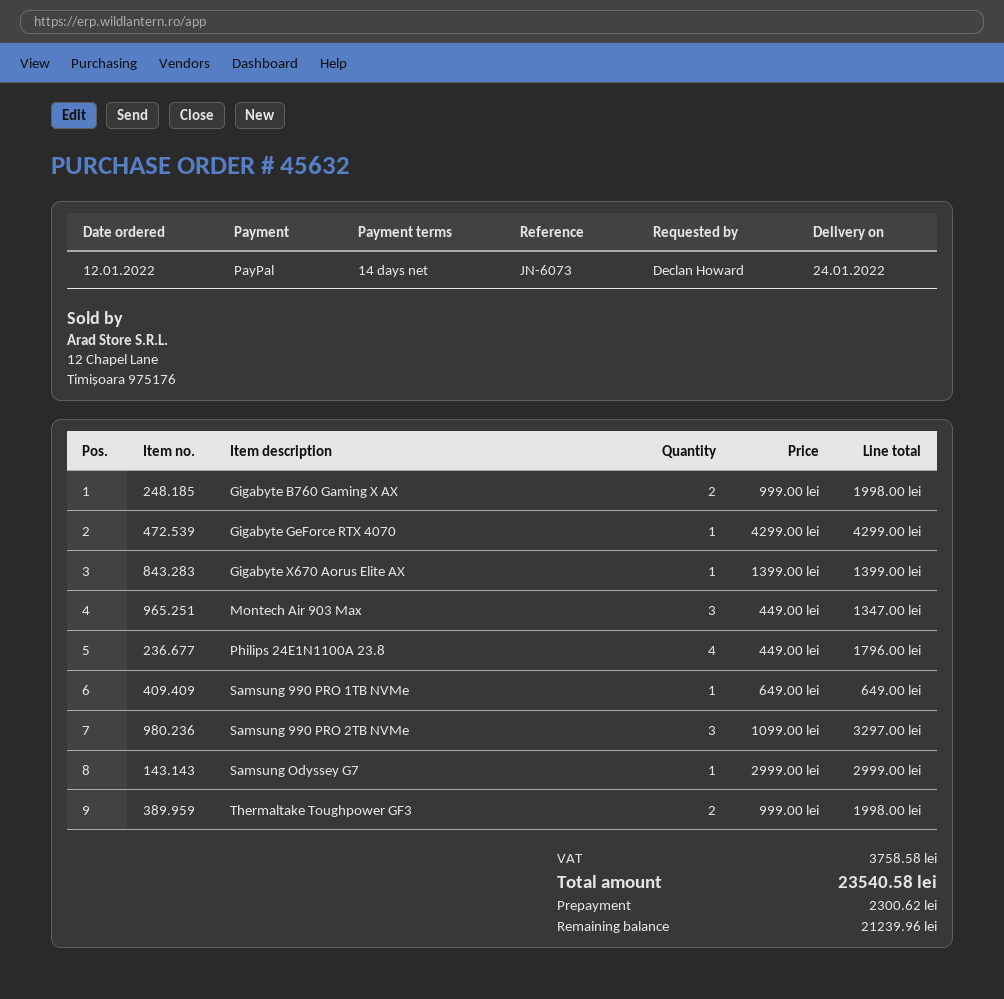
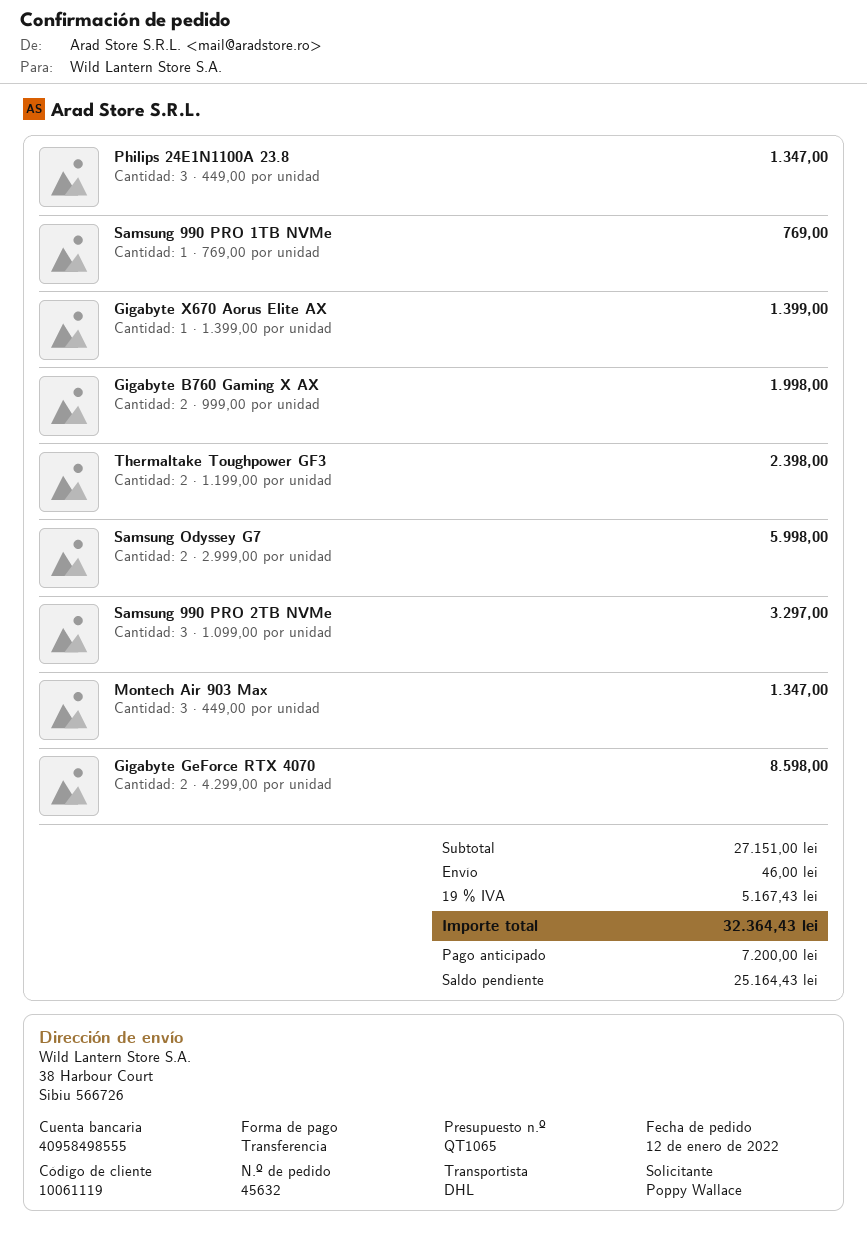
ordered by: Declan Howard -> Poppy Wallace
payment method: PayPal -> bank transfer
Gigabyte GeForce RTX 4070: 1 x 4299.00 = 4299.00 -> 2 x 4299.00 = 8598.00
Philips 24E1N1100A 23.8: 4 x 449.00 = 1796.00 -> 3 x 449.00 = 1347.00
Samsung 990 PRO 1TB NVMe: 1 x 649.00 = 649.00 -> 1 x 769.00 = 769.00
Samsung Odyssey G7: 1 x 2999.00 = 2999.00 -> 2 x 2999.00 = 5998.00
Thermaltake Toughpower GF3: 2 x 999.00 = 1998.00 -> 2 x 1199.00 = 2398.00
shipping: none -> 46.00
tax: 3758.58 -> 5167.43
total: 23540.58 -> 32364.43
deposit: 2300.62 -> 7200.00
balance: 21239.96 -> 25164.43

